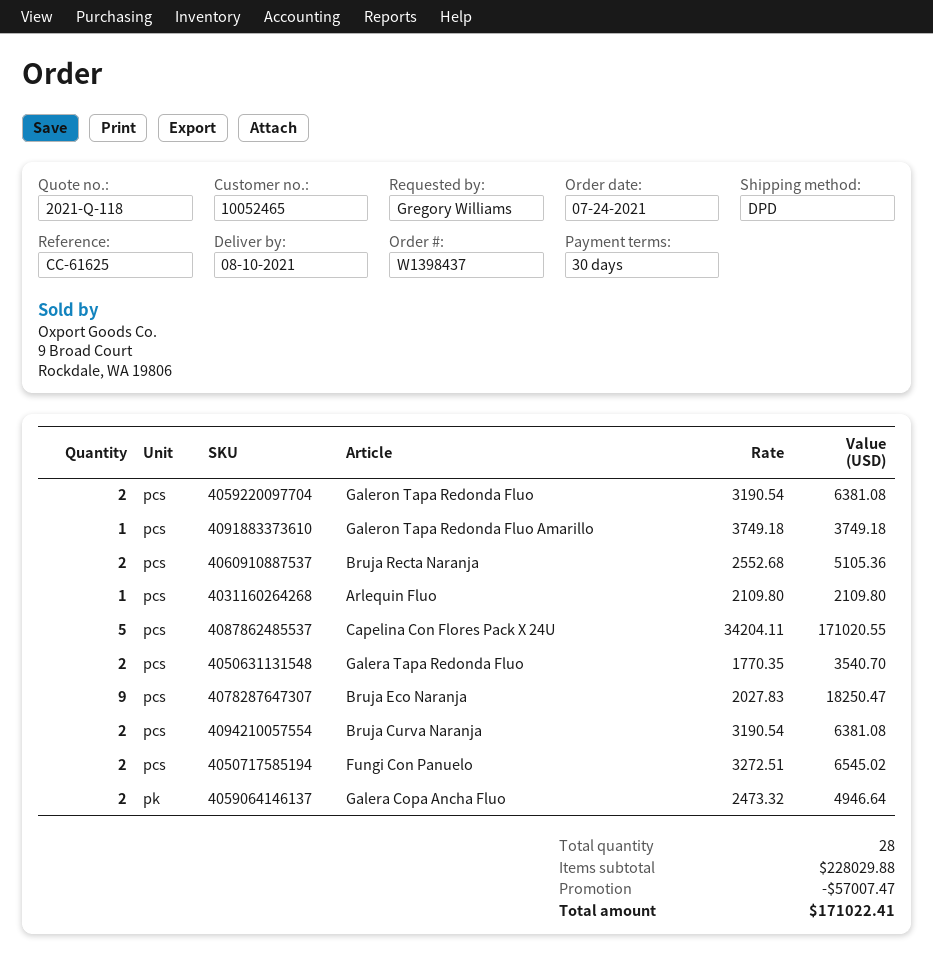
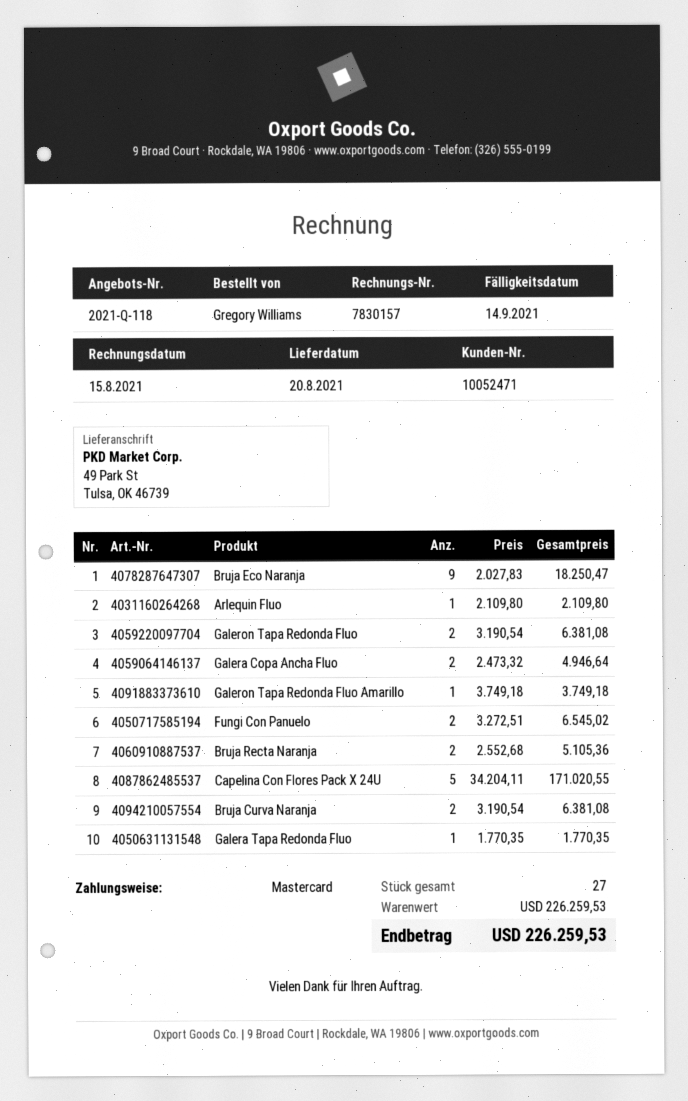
delivery date: 2021-08-10 -> 2021-08-20
customer number: 10052465 -> 10052471
Galera Tapa Redonda Fluo: 2 x 1770.35 = 3540.70 -> 1 x 1770.35 = 1770.35
total quantity: 28 -> 27
subtotal: 228029.88 -> 226259.53
discount: 57007.47 -> none
total: 171022.41 -> 226259.53

